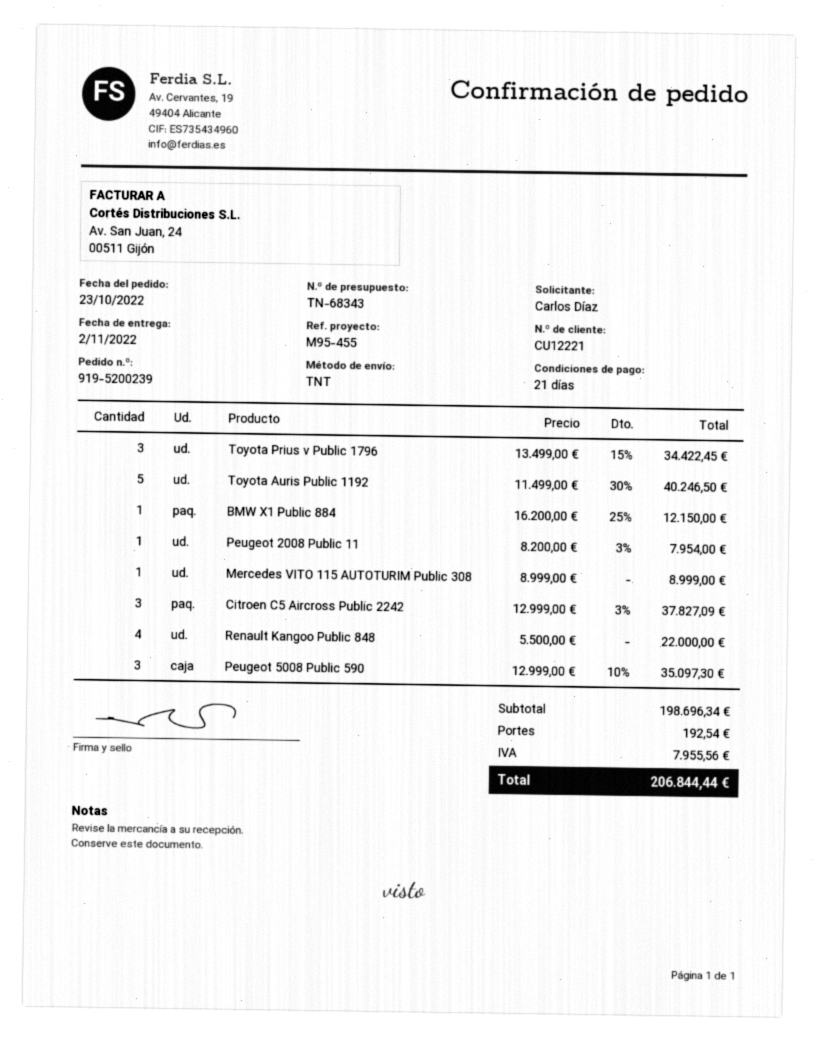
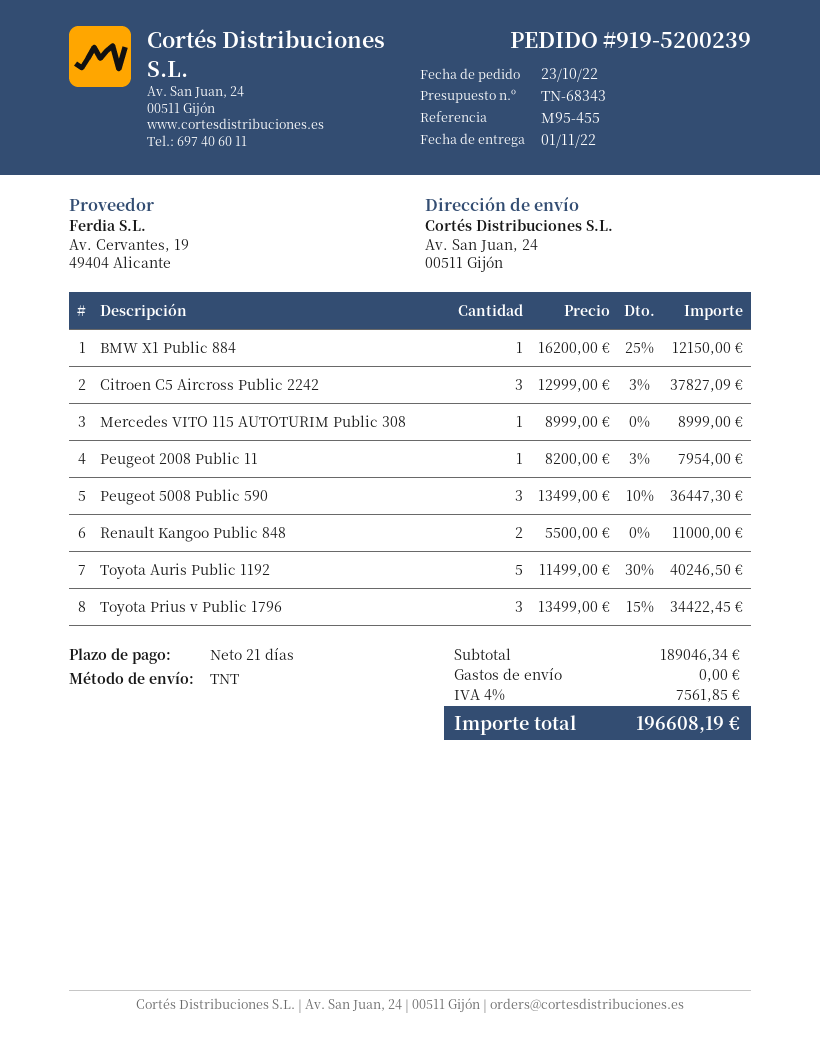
delivery date: 2022-11-02 -> 2022-11-01
Renault Kangoo Public 848: 4 x 5500.00 = 22000.00 -> 2 x 5500.00 = 11000.00
Peugeot 5008 Public 590: 3 x 12999.00 - 10% = 35097.30 -> 3 x 13499.00 - 10% = 36447.30
subtotal: 198696.34 -> 189046.34
shipping: 192.54 -> 0.00
tax: 7955.56 -> 7561.85
total: 206844.44 -> 196608.19

